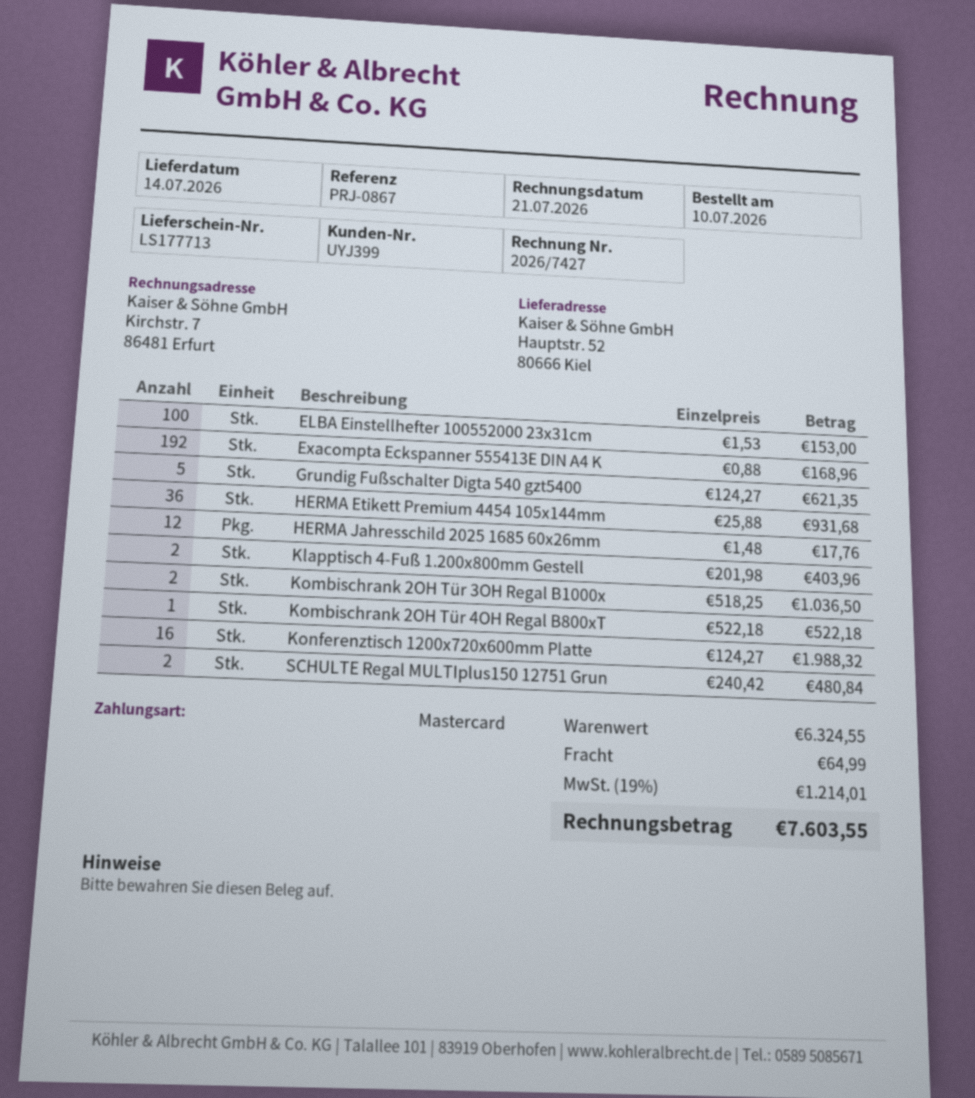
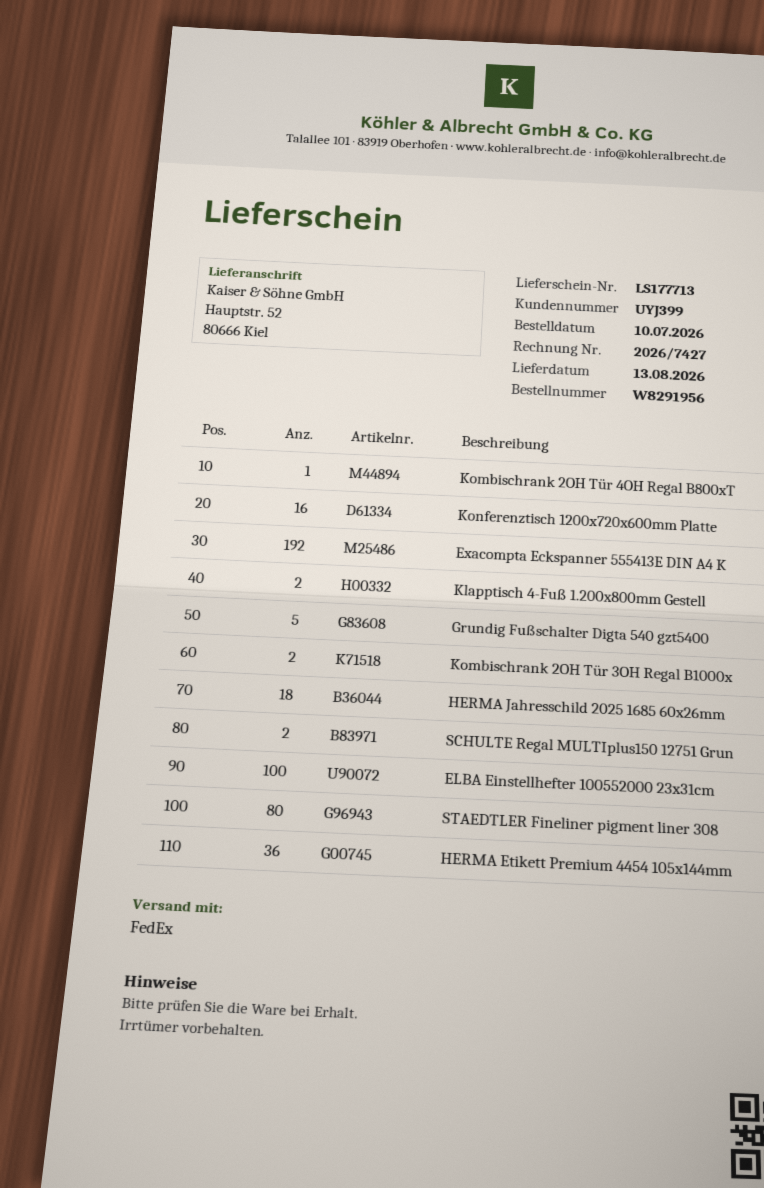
delivery date: 2026-07-14 -> 2026-08-13
HERMA Jahresschild 2025 1685 60x26mm: 12 -> 18
STAEDTLER Fineliner pigment liner 308: none -> 80

